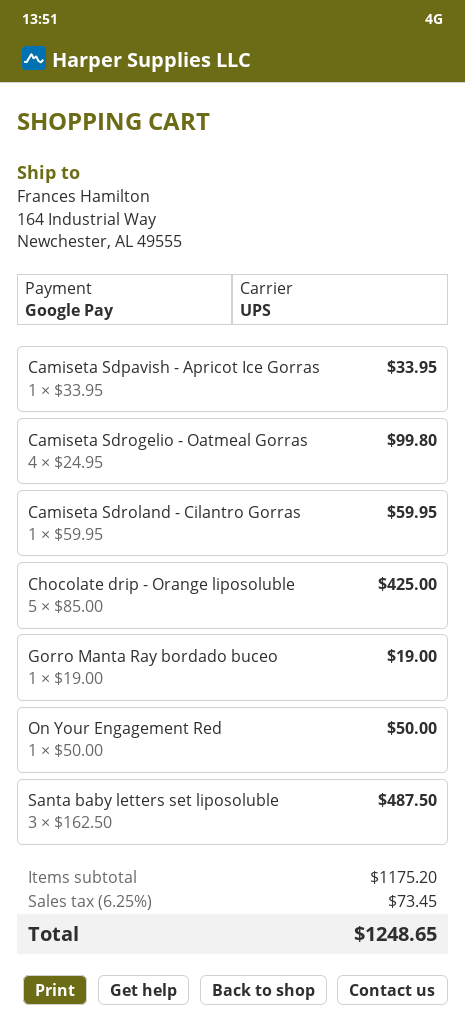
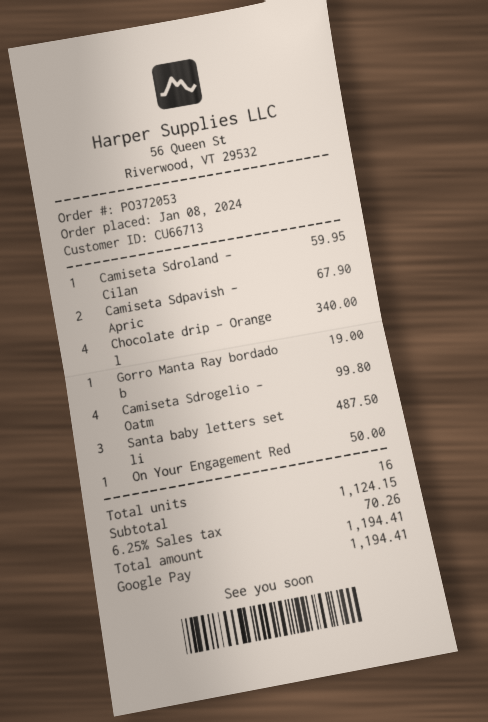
Camiseta Sdpavish - Apricot Ice Gorras: 1 for 33.95 -> 2 for 67.90
Chocolate drip - Orange liposoluble: 5 for 425.00 -> 4 for 340.00
subtotal: 1175.20 -> 1124.15
tax: 6.25% = 73.45 -> 6.25% = 70.26
total: 1248.65 -> 1194.41

